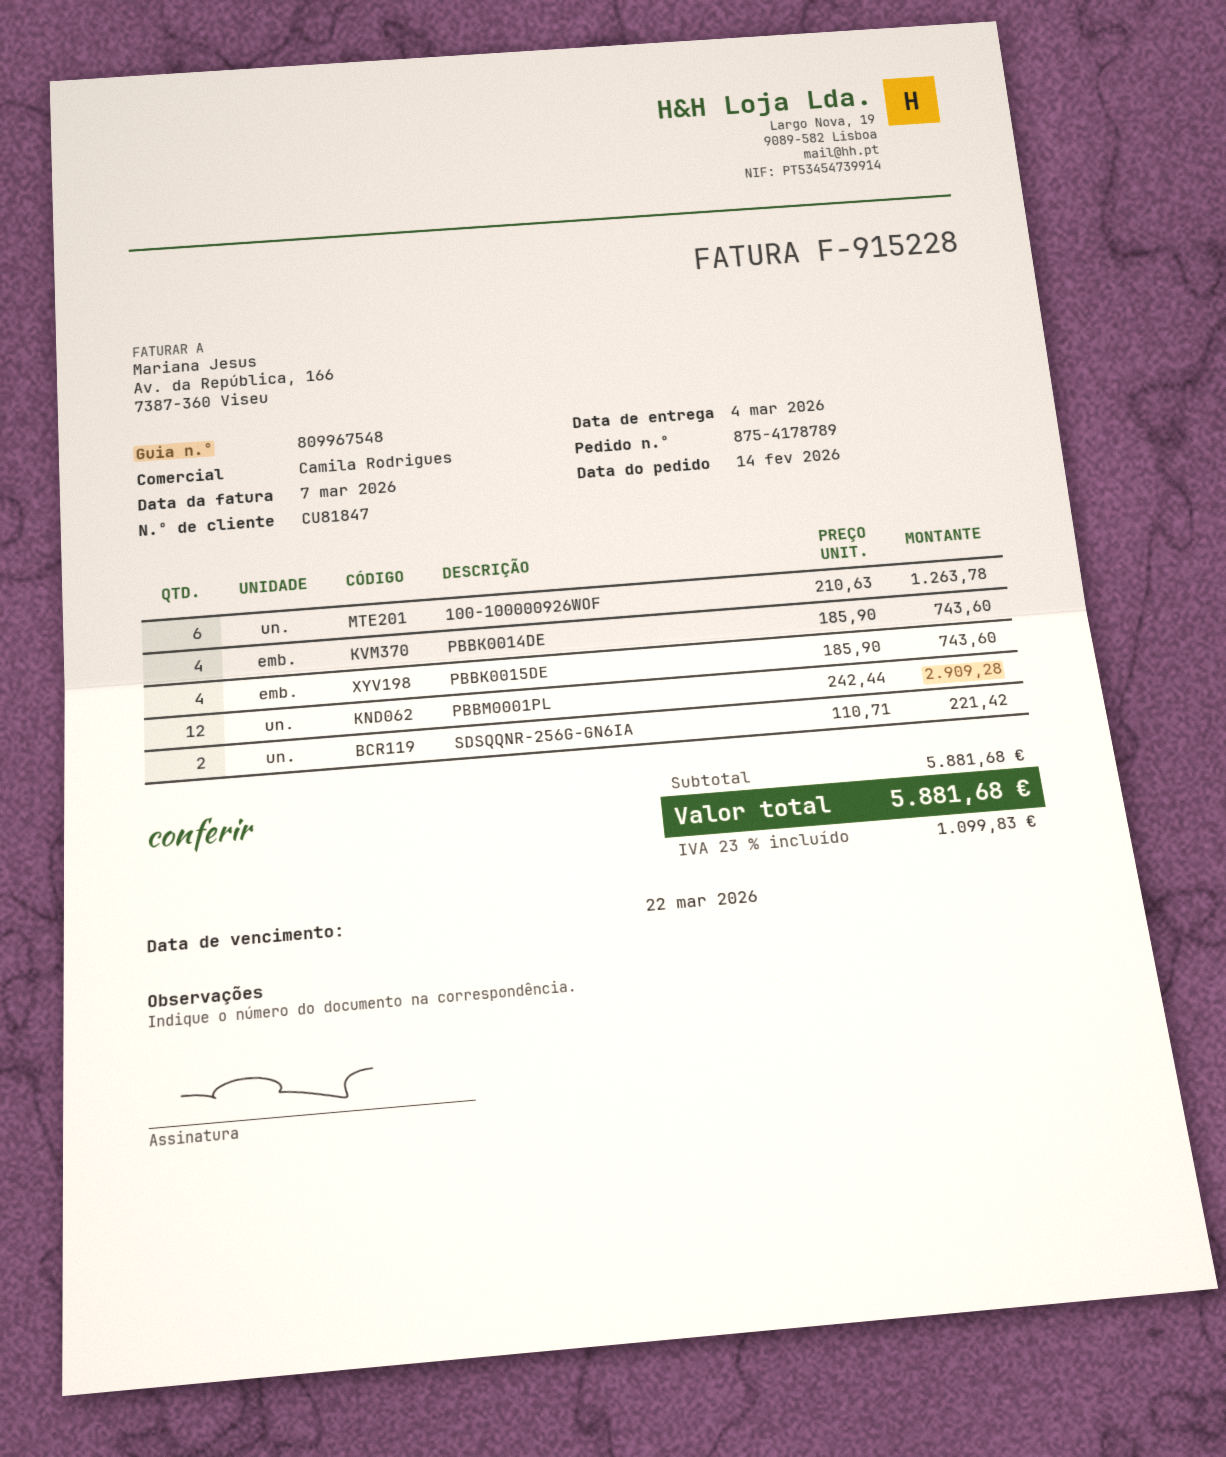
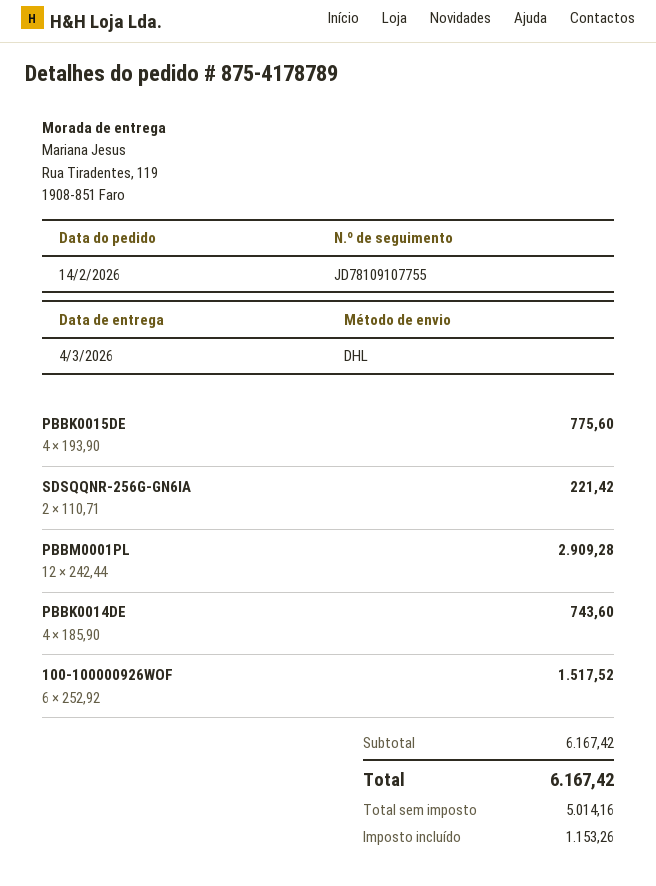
100-100000926WOF: 6 x 210.63 = 1263.78 -> 6 x 252.92 = 1517.52
PBBK0015DE: 4 x 185.90 = 743.60 -> 4 x 193.90 = 775.60
subtotal: 5881.68 -> 6167.42
tax: 1099.83 -> 1153.26
total: 5881.68 -> 6167.42

